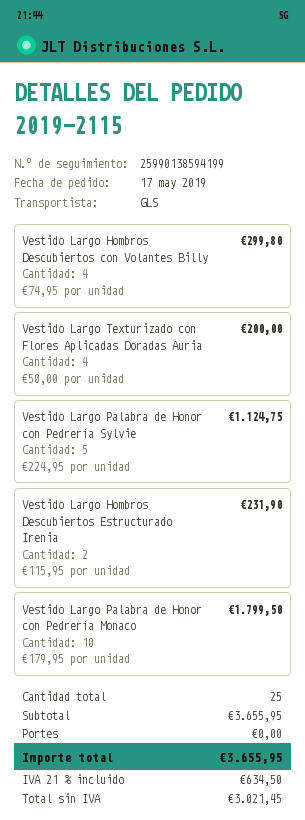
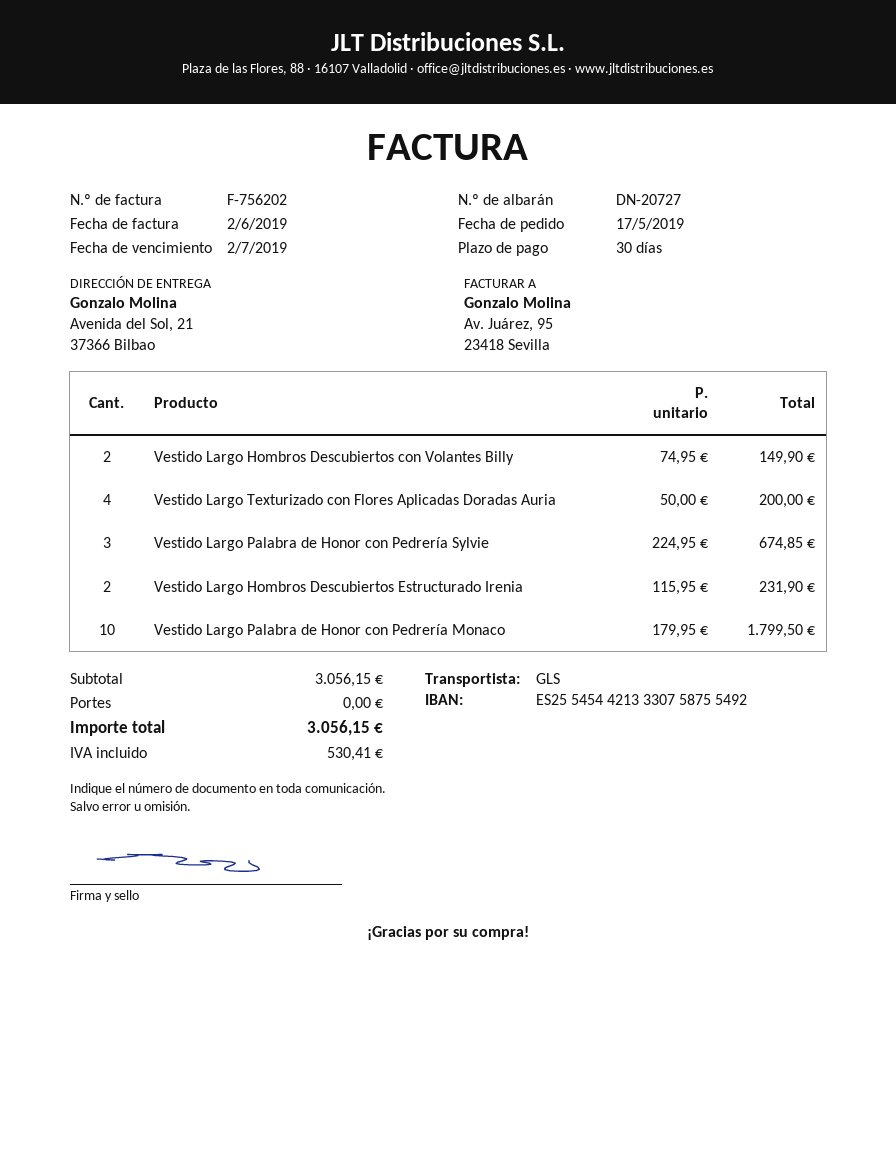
Vestido Largo Hombros Descubiertos con Volantes Billy: 4 x 74.95 = 299.80 -> 2 x 74.95 = 149.90
Vestido Largo Palabra de Honor con Pedrería Sylvie: 5 x 224.95 = 1124.75 -> 3 x 224.95 = 674.85
subtotal: 3655.95 -> 3056.15
tax: 634.50 -> 530.41
total: 3655.95 -> 3056.15

